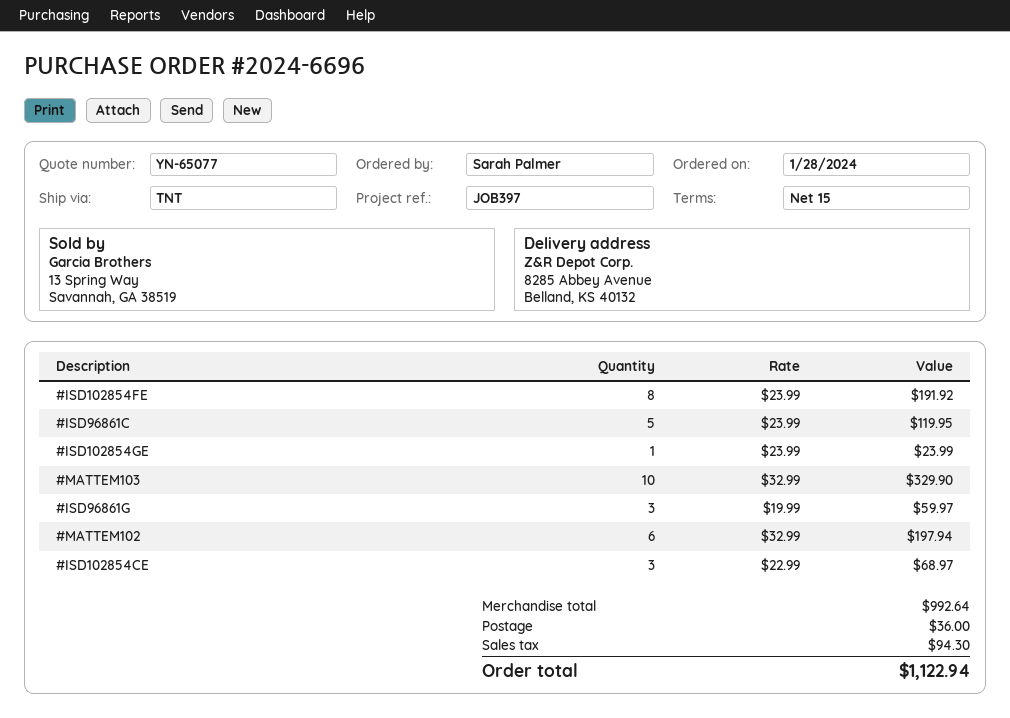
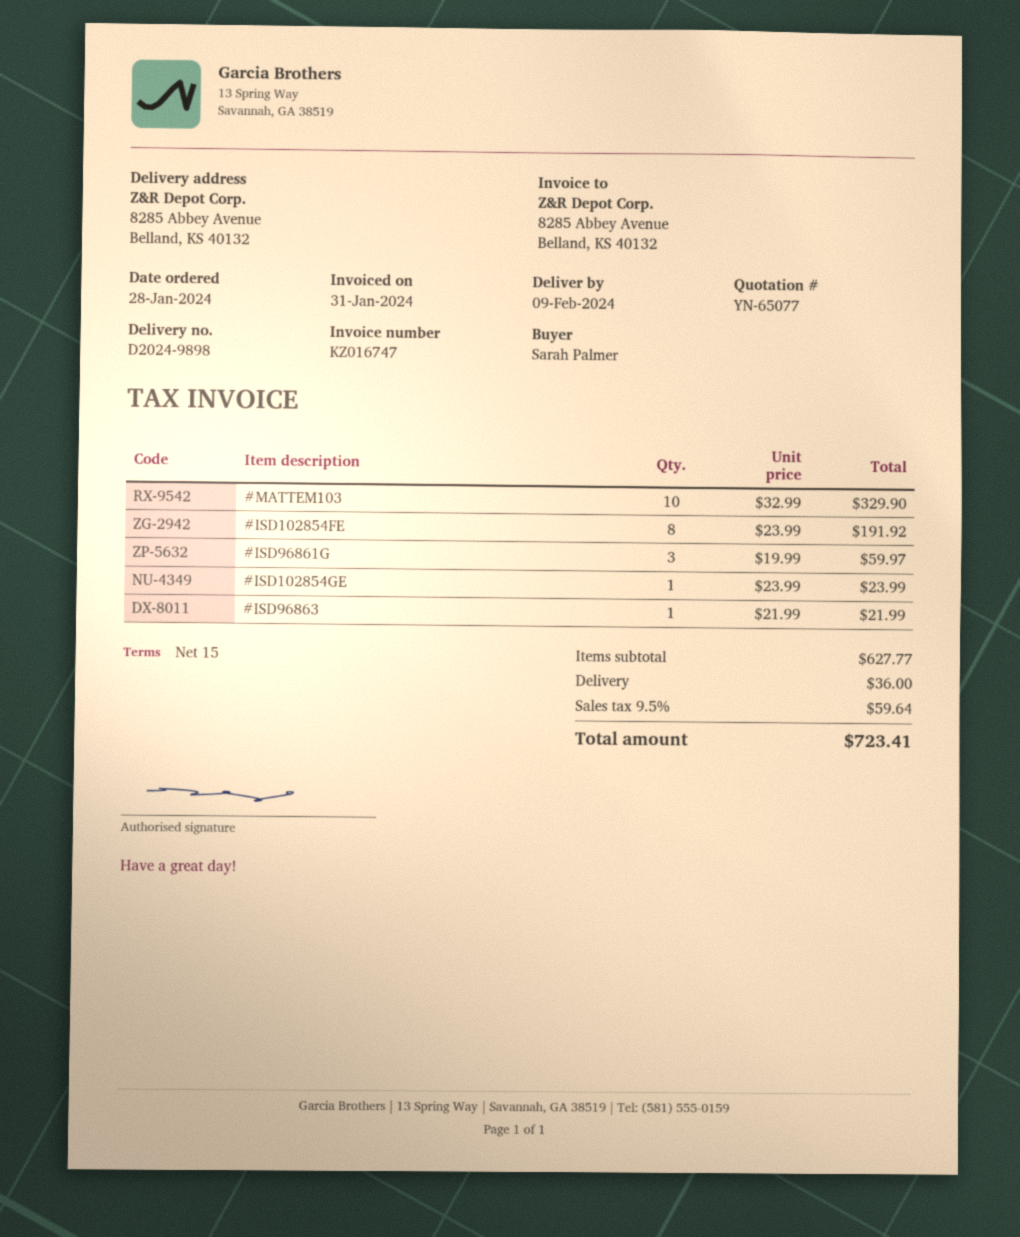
#ISD96861C: 5 x 23.99 = 119.95 -> none
#MATTEM102: 6 x 32.99 = 197.94 -> none
#ISD102854CE: 3 x 22.99 = 68.97 -> none
#ISD96863: none -> 1 x 21.99 = 21.99
subtotal: 992.64 -> 627.77
tax: 94.30 -> 59.64
total: 1122.94 -> 723.41

